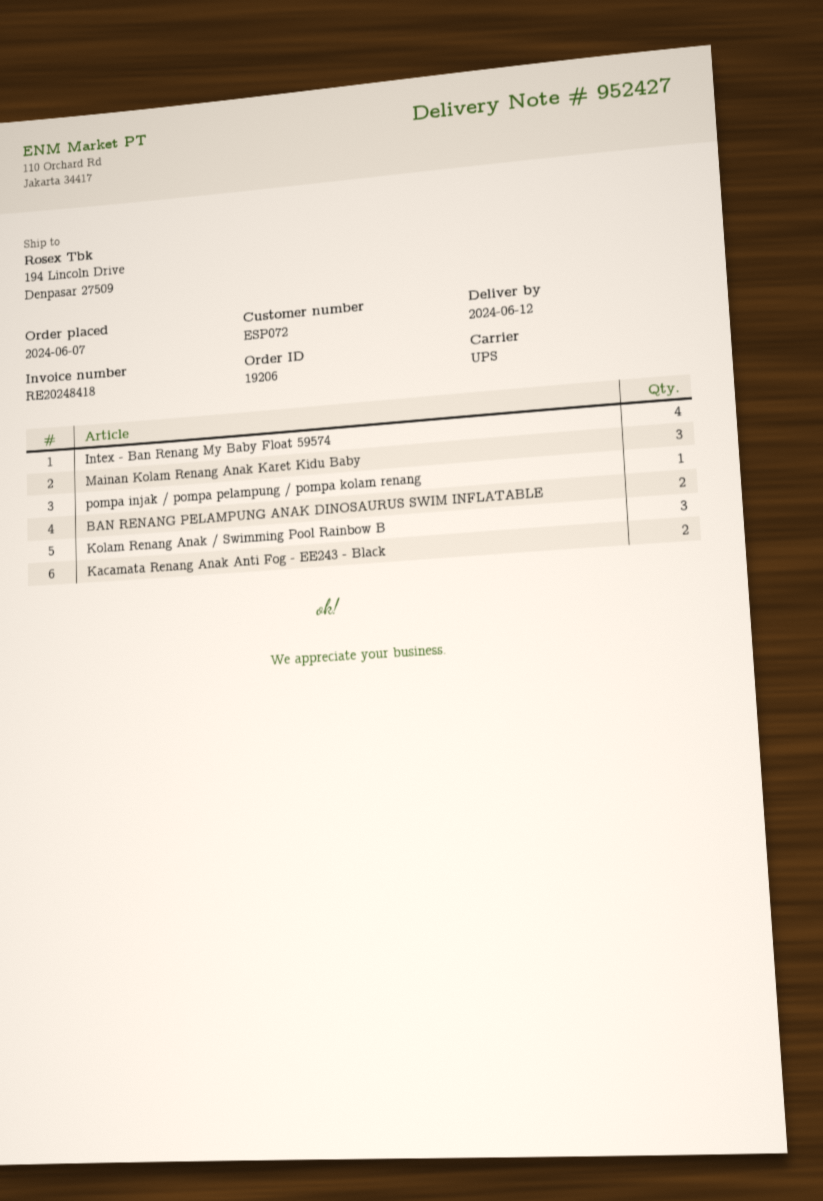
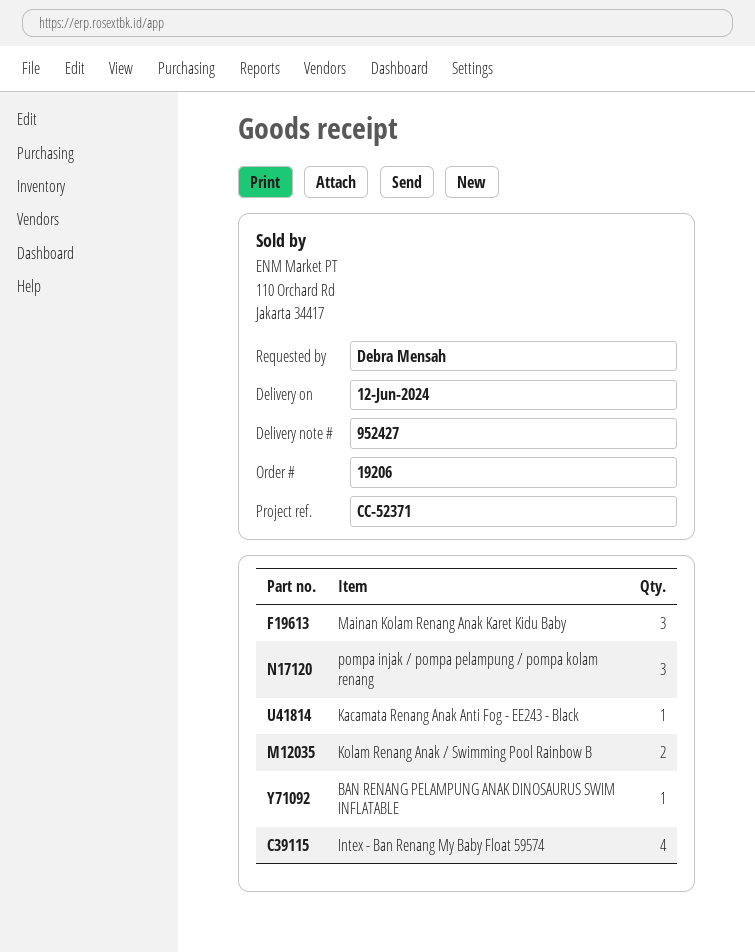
pompa injak / pompa pelampung / pompa kolam renang: 1 -> 3
BAN RENANG PELAMPUNG ANAK DINOSAURUS SWIM INFLATABLE: 2 -> 1
Kolam Renang Anak / Swimming Pool Rainbow B: 3 -> 2
Kacamata Renang Anak Anti Fog - EE243 - Black: 2 -> 1

